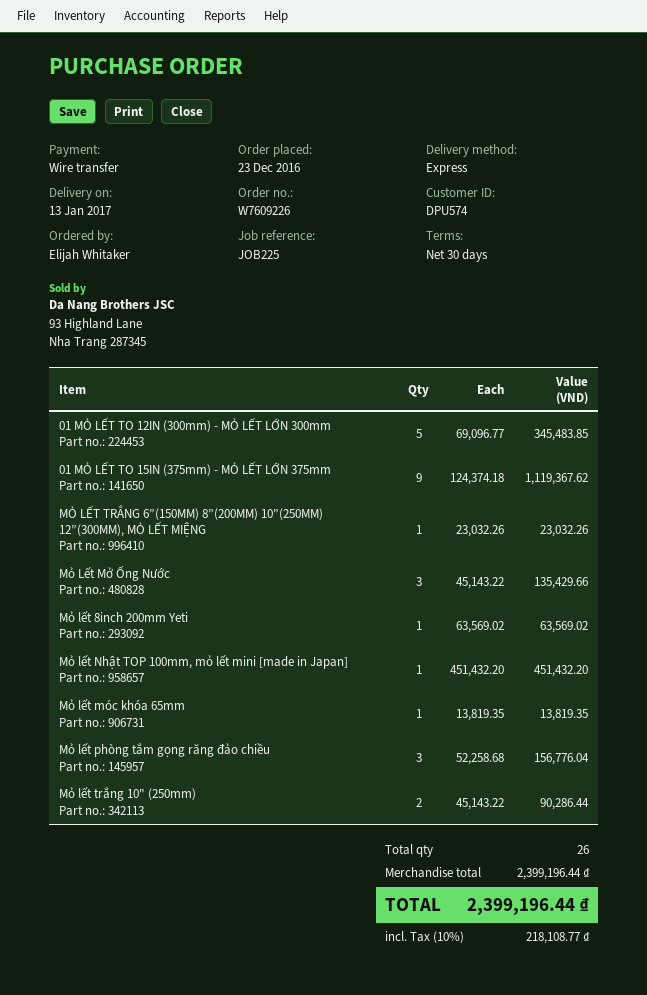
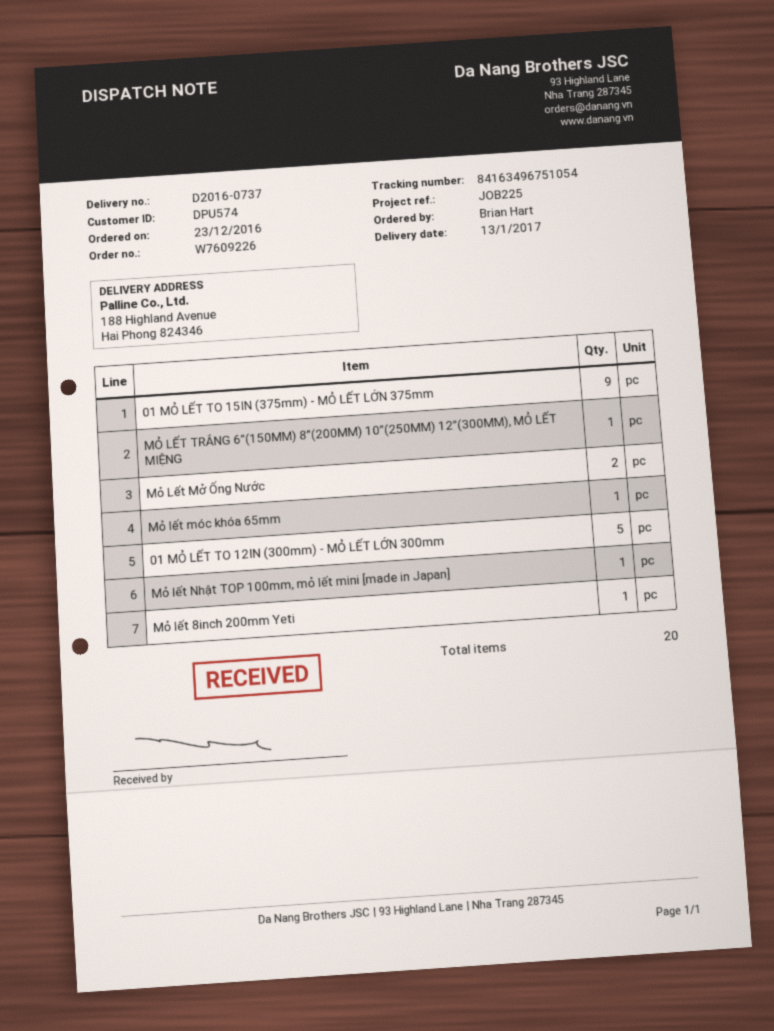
ordered by: Elijah Whitaker -> Brian Hart
Mỏ Lết Mở Ống Nước: 3 -> 2
Mỏ lết phòng tắm gọng răng đảo chiều: 3 -> none
Mỏ lết trắng 10" (250mm): 2 -> none
total quantity: 26 -> 20

